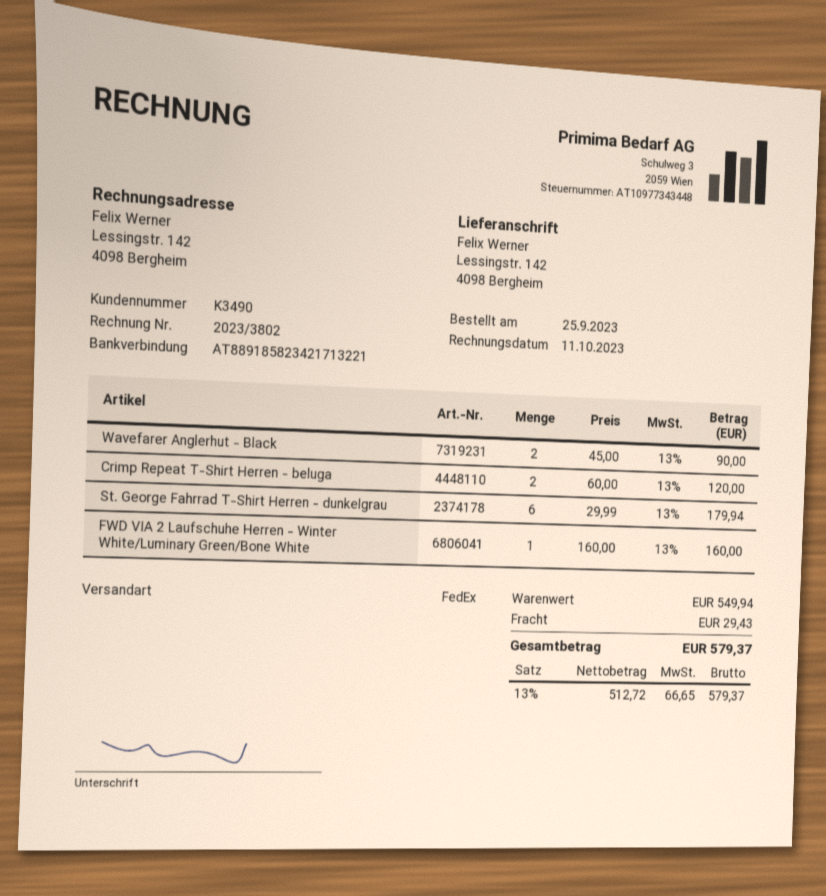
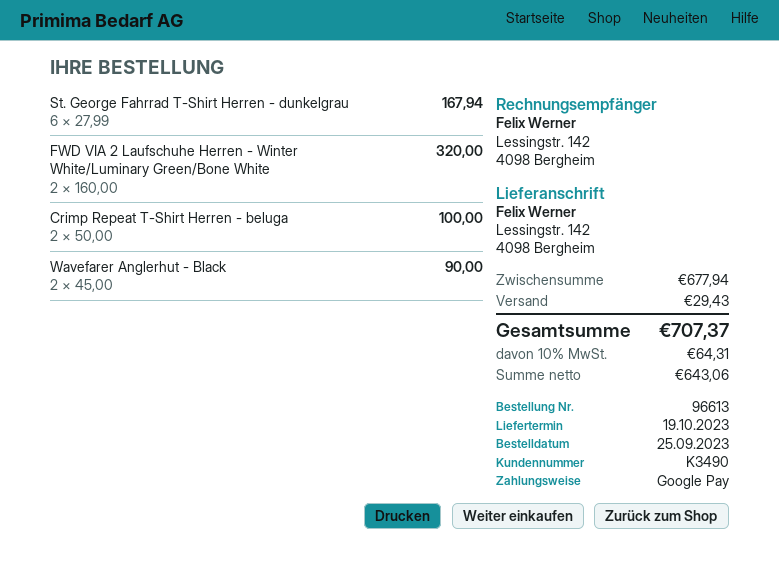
Crimp Repeat T-Shirt Herren - beluga: 2 x 60.00 = 120.00 -> 2 x 50.00 = 100.00
St. George Fahrrad T-Shirt Herren - dunkelgrau: 6 x 29.99 = 179.94 -> 6 x 27.99 = 167.94
FWD VIA 2 Laufschuhe Herren - Winter White/Luminary Green/Bone White: 1 x 160.00 = 160.00 -> 2 x 160.00 = 320.00
subtotal: 549.94 -> 677.94
net: 512.72 -> 643.06
tax: 13% = 66.65 -> 10% = 64.31
total: 579.37 -> 707.37

